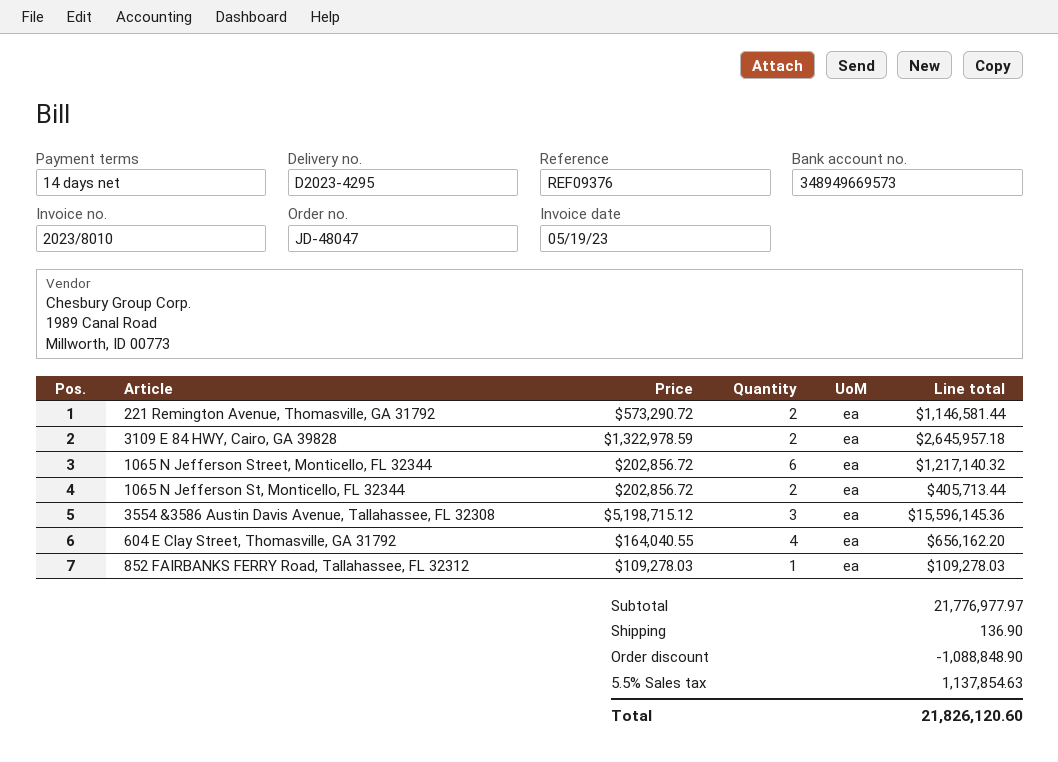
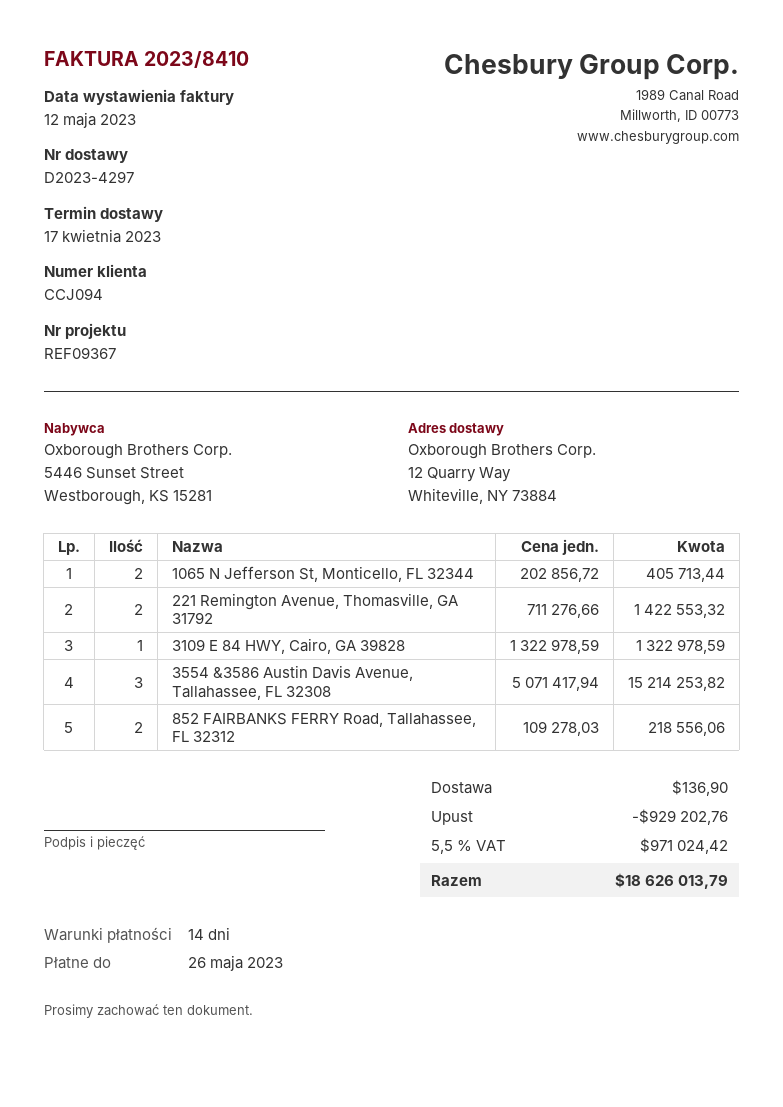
delivery note number: D2023-4295 -> D2023-4297
invoice number: 2023/8010 -> 2023/8410
invoice date: 2023-05-19 -> 2023-05-12
reference: REF09376 -> REF09367
221 Remington Avenue, Thomasville, GA 31792: 2 x 573290.72 = 1146581.44 -> 2 x 711276.66 = 1422553.32
3109 E 84 HWY, Cairo, GA 39828: 2 x 1322978.59 = 2645957.18 -> 1 x 1322978.59 = 1322978.59
1065 N Jefferson Street, Monticello, FL 32344: 6 x 202856.72 = 1217140.32 -> none
3554 &3586 Austin Davis Avenue, Tallahassee, FL 32308: 3 x 5198715.12 = 15596145.36 -> 3 x 5071417.94 = 15214253.82
604 E Clay Street, Thomasville, GA 31792: 4 x 164040.55 = 656162.20 -> none
852 FAIRBANKS FERRY Road, Tallahassee, FL 32312: 1 x 109278.03 = 109278.03 -> 2 x 109278.03 = 218556.06
discount: 1088848.90 -> 929202.76
tax: 5.5% = 1137854.63 -> 5.5% = 971024.42
total: 21826120.60 -> 18626013.79

